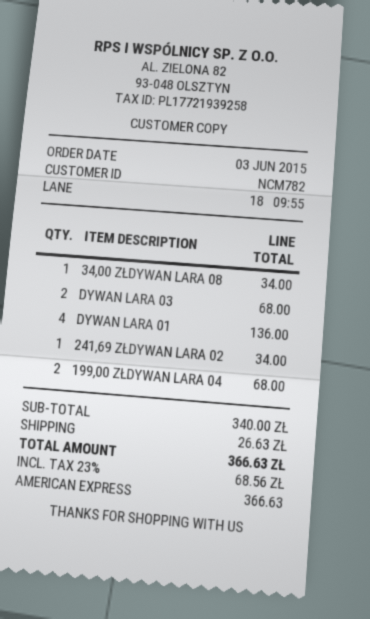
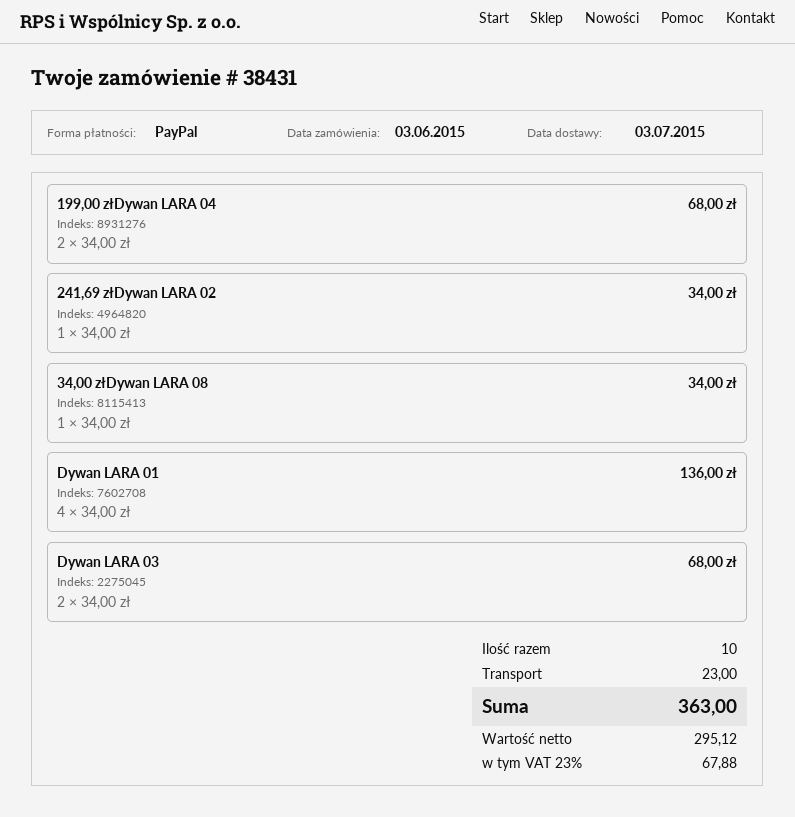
payment method: American Express -> PayPal
shipping: 26.63 -> 23.00
tax: 23% = 68.56 -> 23% = 67.88
total: 366.63 -> 363.00

